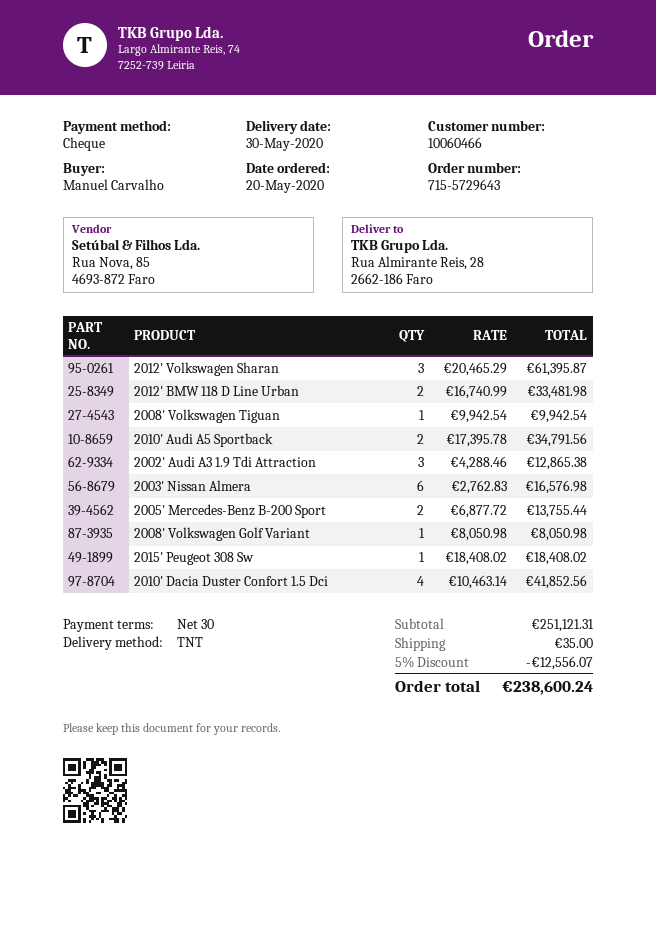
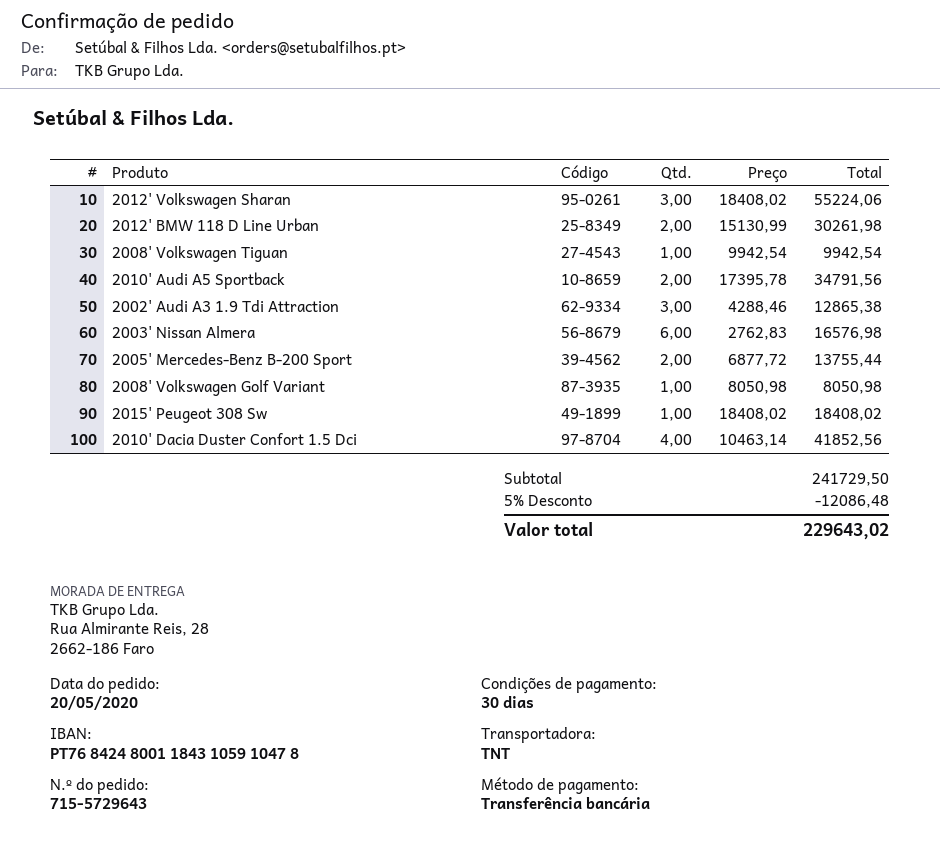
payment method: cheque -> bank transfer
2012' Volkswagen Sharan: 3 x 20465.29 = 61395.87 -> 3 x 18408.02 = 55224.06
2012' BMW 118 D Line Urban: 2 x 16740.99 = 33481.98 -> 2 x 15130.99 = 30261.98
subtotal: 251121.31 -> 241729.50
discount: 5% = 12556.07 -> 5% = 12086.48
shipping: 35.00 -> none
total: 238600.24 -> 229643.02

